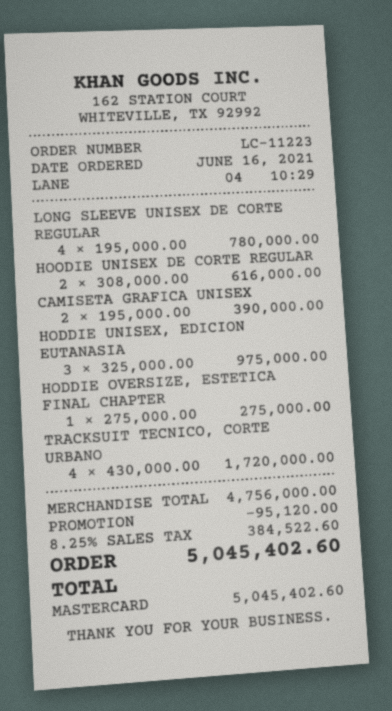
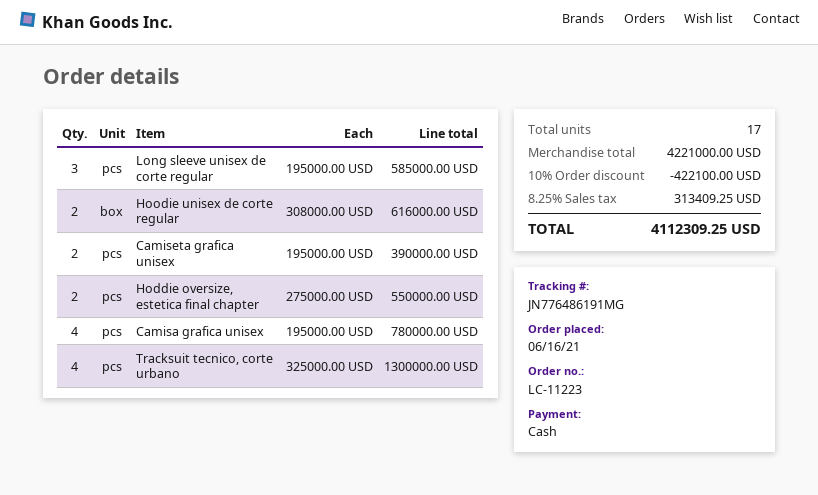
payment method: Mastercard -> cash
LONG SLEEVE UNISEX DE CORTE REGULAR: 4 x 195000.00 = 780000.00 -> 3 x 195000.00 = 585000.00
HODDIE UNISEX, EDICION EUTANASIA: 3 x 325000.00 = 975000.00 -> none
HODDIE OVERSIZE, ESTETICA FINAL CHAPTER: 1 x 275000.00 = 275000.00 -> 2 x 275000.00 = 550000.00
TRACKSUIT TECNICO, CORTE URBANO: 4 x 430000.00 = 1720000.00 -> 4 x 325000.00 = 1300000.00
Camisa grafica unisex: none -> 4 x 195000.00 = 780000.00
subtotal: 4756000.00 -> 4221000.00
discount: 95120.00 -> 422100.00
tax: 8.25% = 384522.60 -> 8.25% = 313409.25
total: 5045402.60 -> 4112309.25

